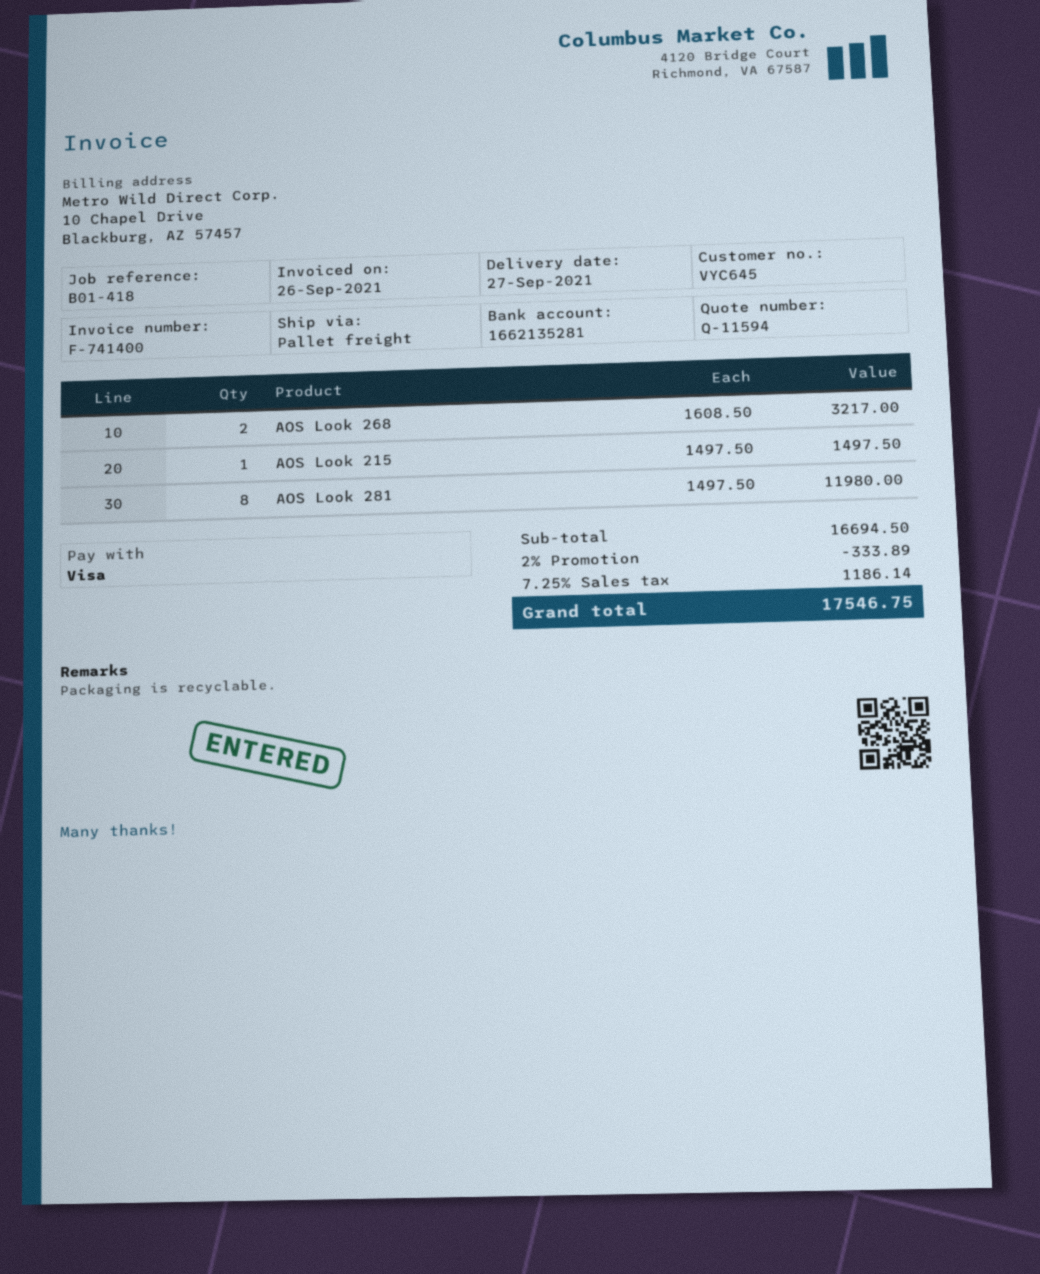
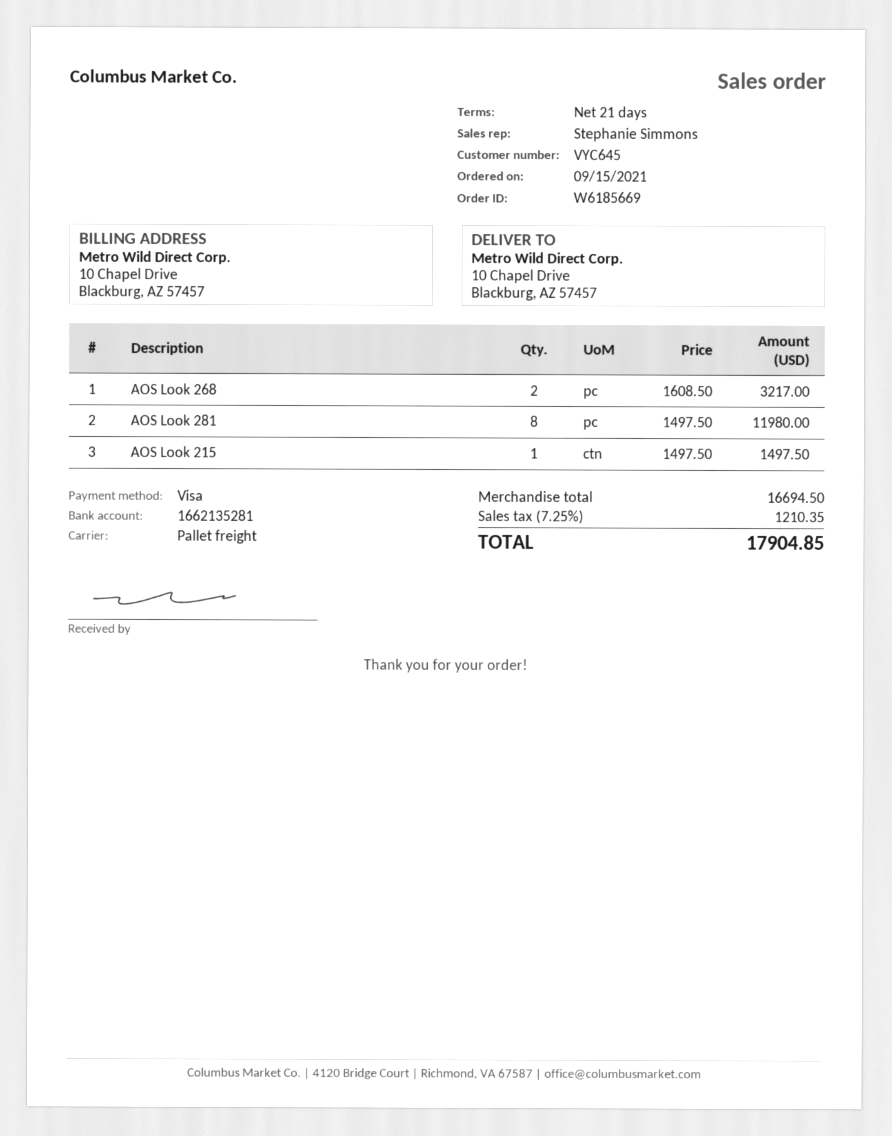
discount: 2% = 333.89 -> none
tax: 7.25% = 1186.14 -> 7.25% = 1210.35
total: 17546.75 -> 17904.85

